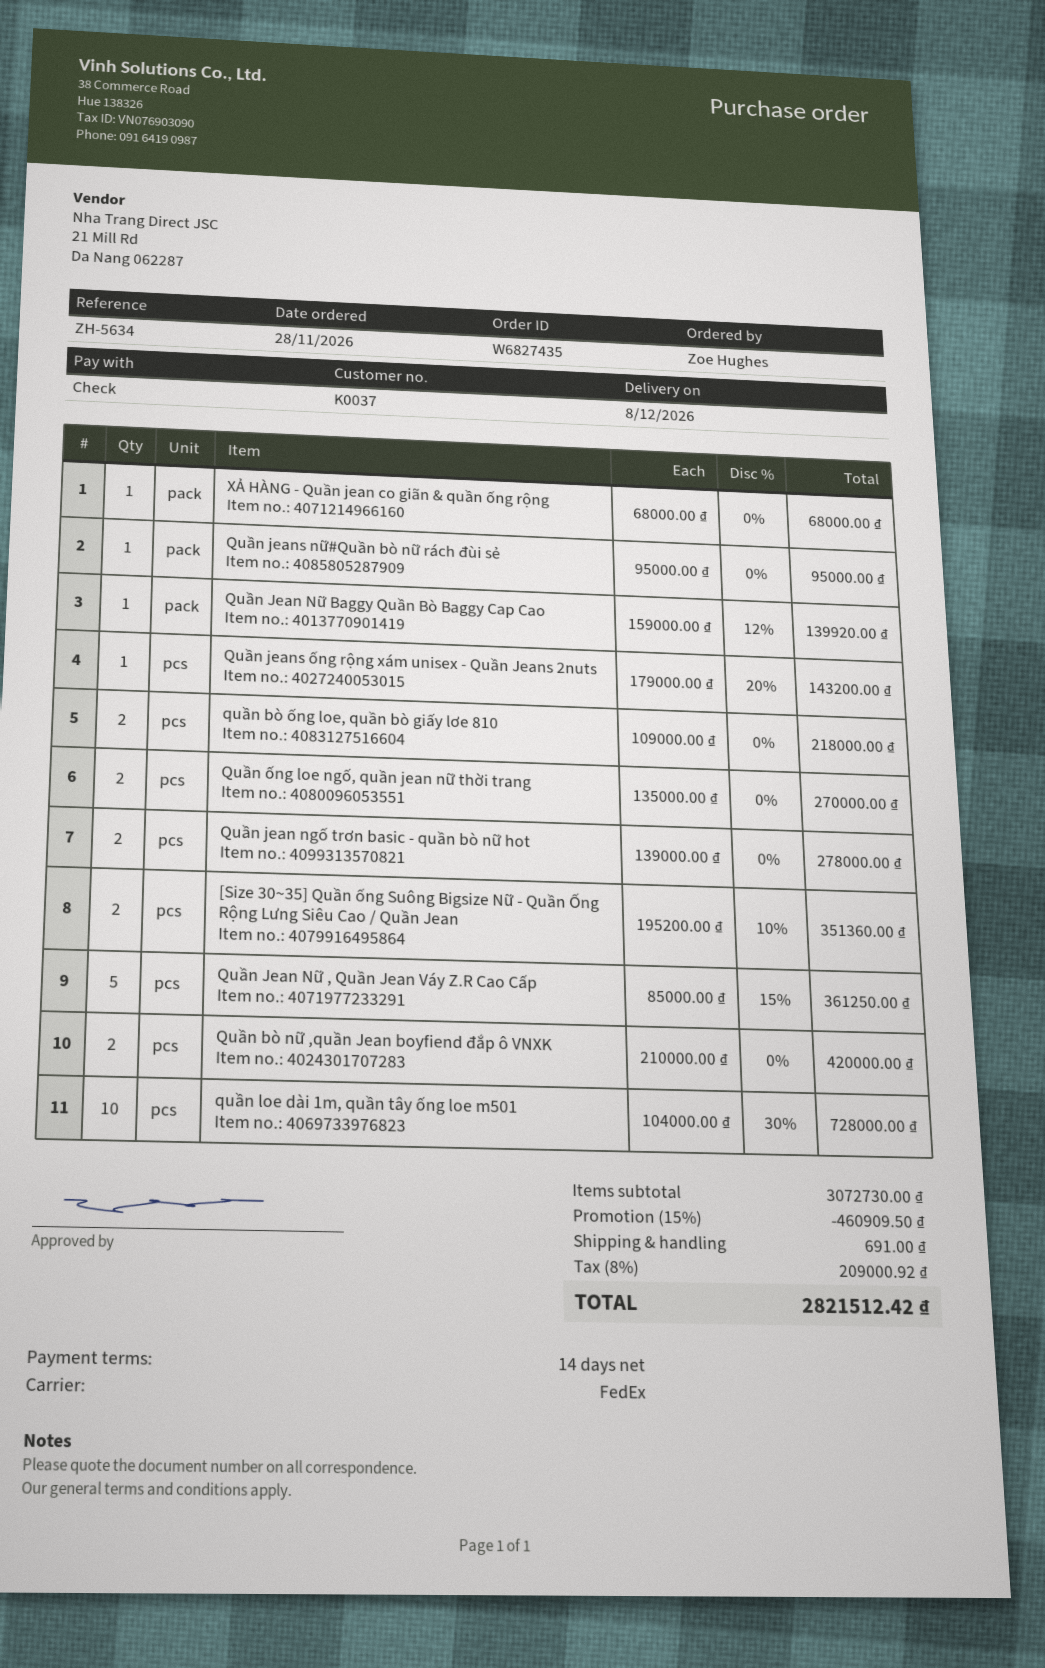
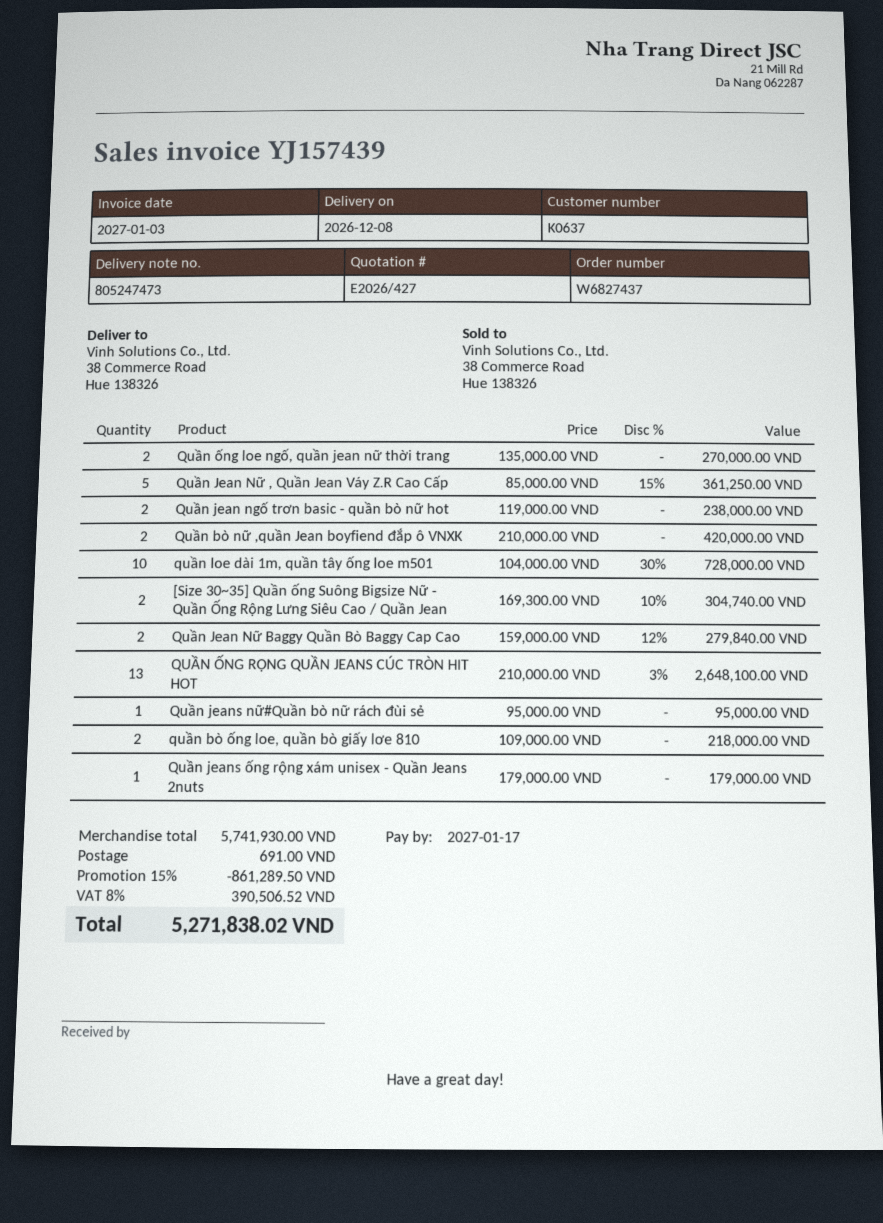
order number: W6827435 -> W6827437
customer number: K0037 -> K0637
XẢ HÀNG - Quần jean co giãn & quần ống rộng: 1 x 68000.00 = 68000.00 -> none
Quần Jean Nữ Baggy Quần Bò Baggy Cap Cao: 1 x 159000.00 - 12% = 139920.00 -> 2 x 159000.00 - 12% = 279840.00
Quần jeans ống rộng xám unisex - Quần Jeans 2nuts: 1 x 179000.00 - 20% = 143200.00 -> 1 x 179000.00 = 179000.00
Quần jean ngố trơn basic - quần bò nữ hot: 2 x 139000.00 = 278000.00 -> 2 x 119000.00 = 238000.00
[Size 30~35] Quần ống Suông Bigsize Nữ - Quần Ống Rộng Lưng Siêu Cao / Quần Jean: 2 x 195200.00 - 10% = 351360.00 -> 2 x 169300.00 - 10% = 304740.00
QUẦN ỐNG RỘNG QUẦN JEANS CÚC TRÒN HIT HOT: none -> 13 x 210000.00 - 3% = 2648100.00
subtotal: 3072730.00 -> 5741930.00
discount: 15% = 460909.50 -> 15% = 861289.50
tax: 8% = 209000.92 -> 8% = 390506.52
total: 2821512.42 -> 5271838.02

